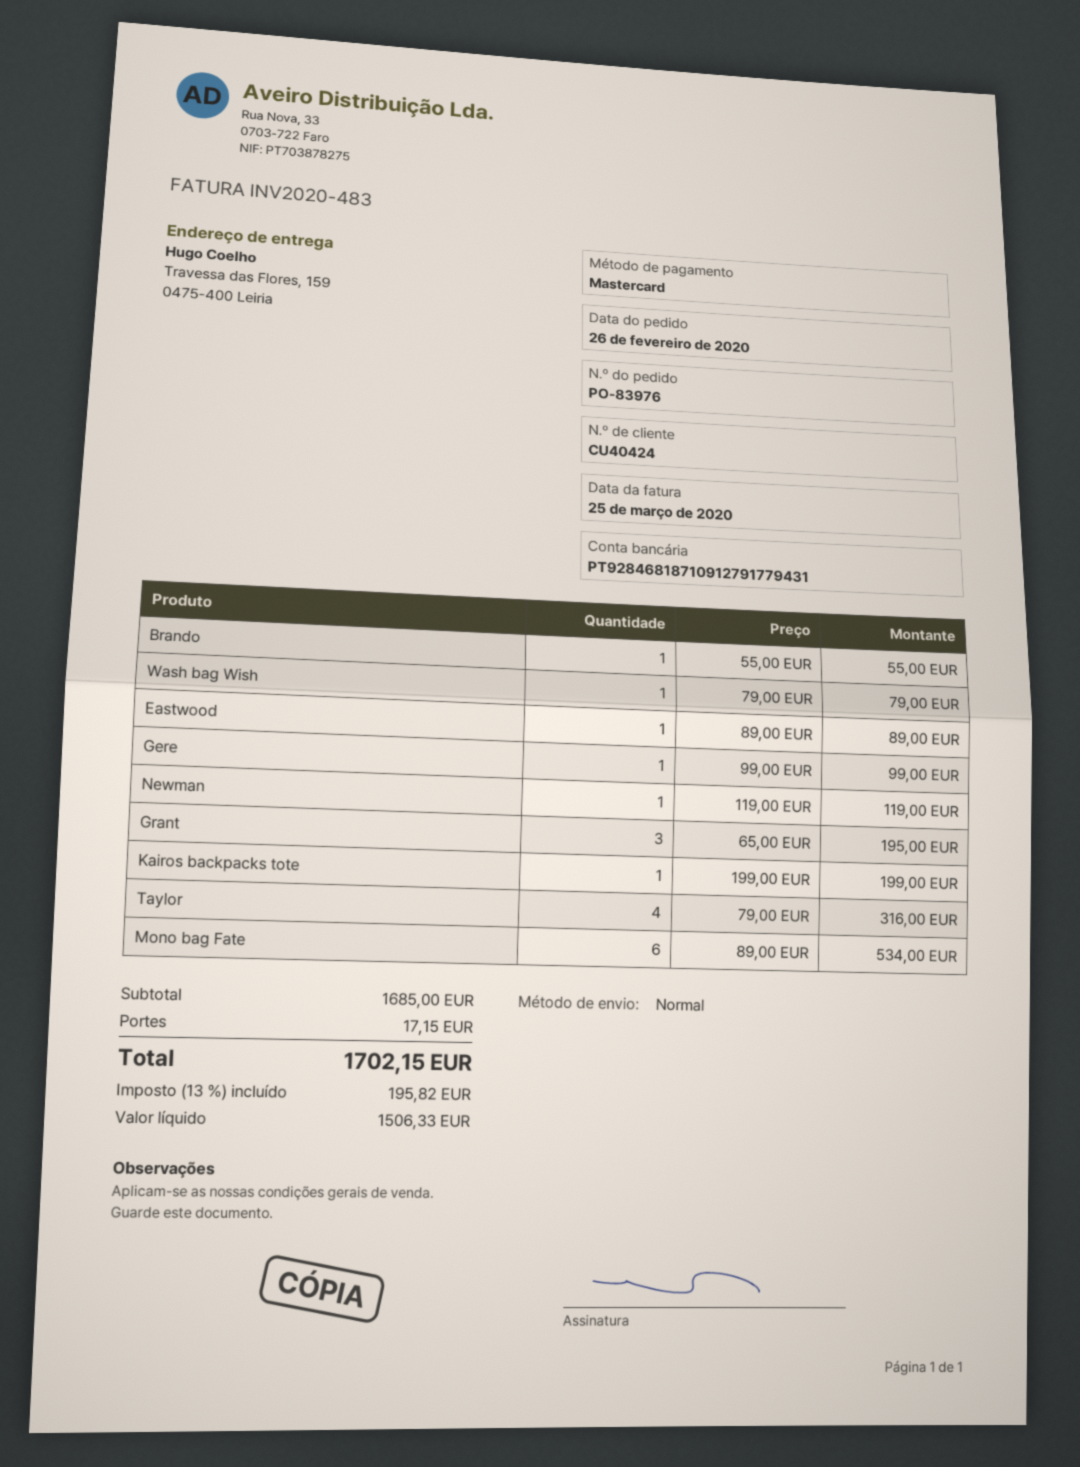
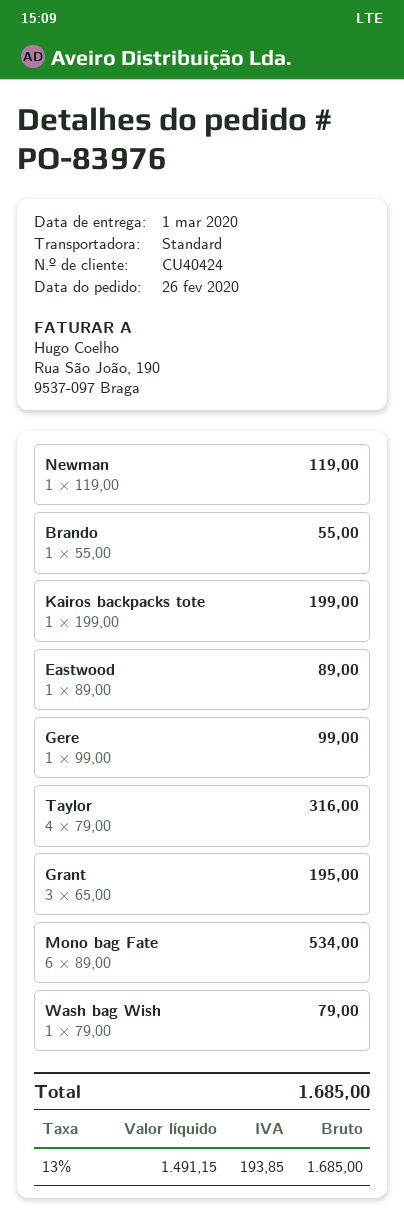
shipping: 17.15 -> none
net: 1506.33 -> 1491.15
tax: 13% = 195.82 -> 13% = 193.85
total: 1702.15 -> 1685.00

